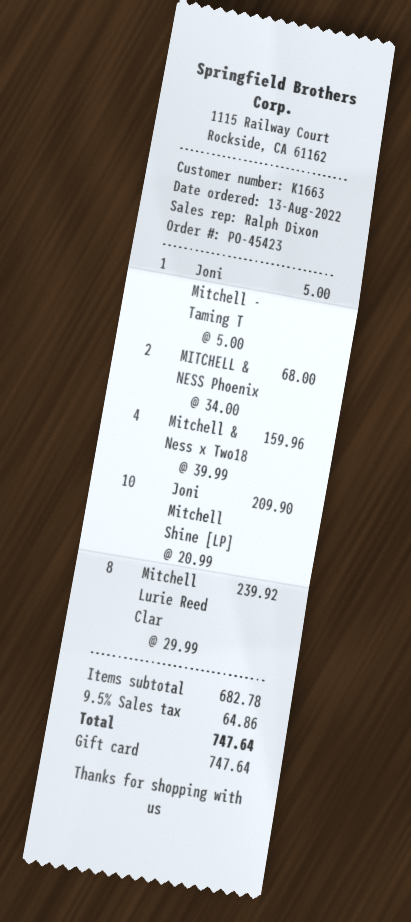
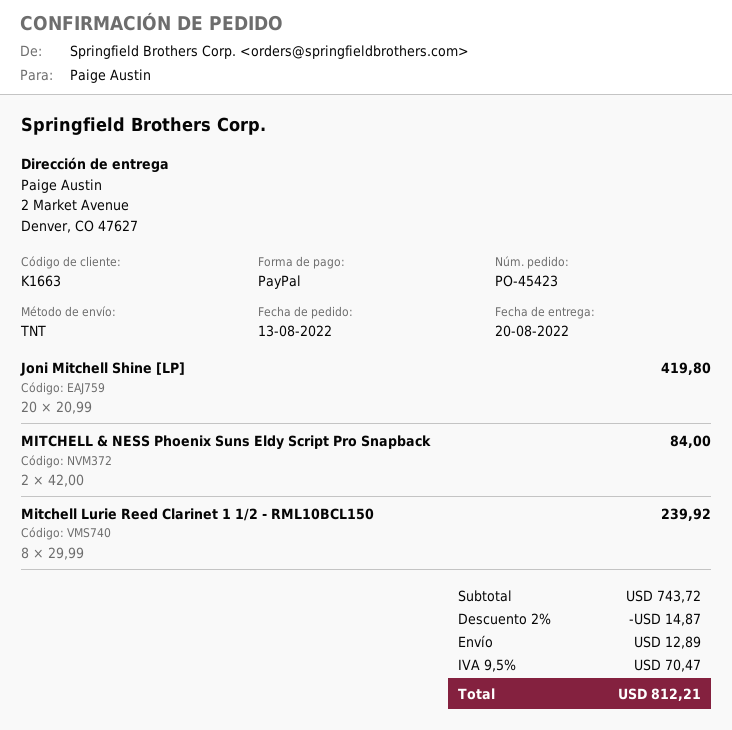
payment method: gift card -> PayPal
Joni Mitchell - Taming T: 1 x 5.00 = 5.00 -> none
MITCHELL & NESS Phoenix: 2 x 34.00 = 68.00 -> 2 x 42.00 = 84.00
Mitchell & Ness x Two18: 4 x 39.99 = 159.96 -> none
Joni Mitchell Shine [LP]: 10 x 20.99 = 209.90 -> 20 x 20.99 = 419.80
subtotal: 682.78 -> 743.72
discount: none -> 2% = 14.87
shipping: none -> 12.89
tax: 9.5% = 64.86 -> 9.5% = 70.47
total: 747.64 -> 812.21

